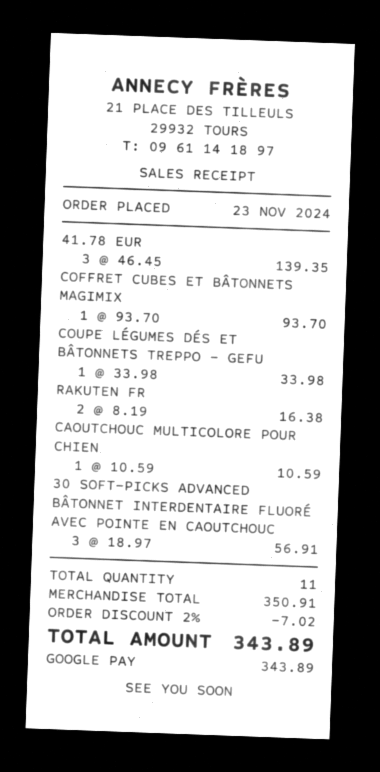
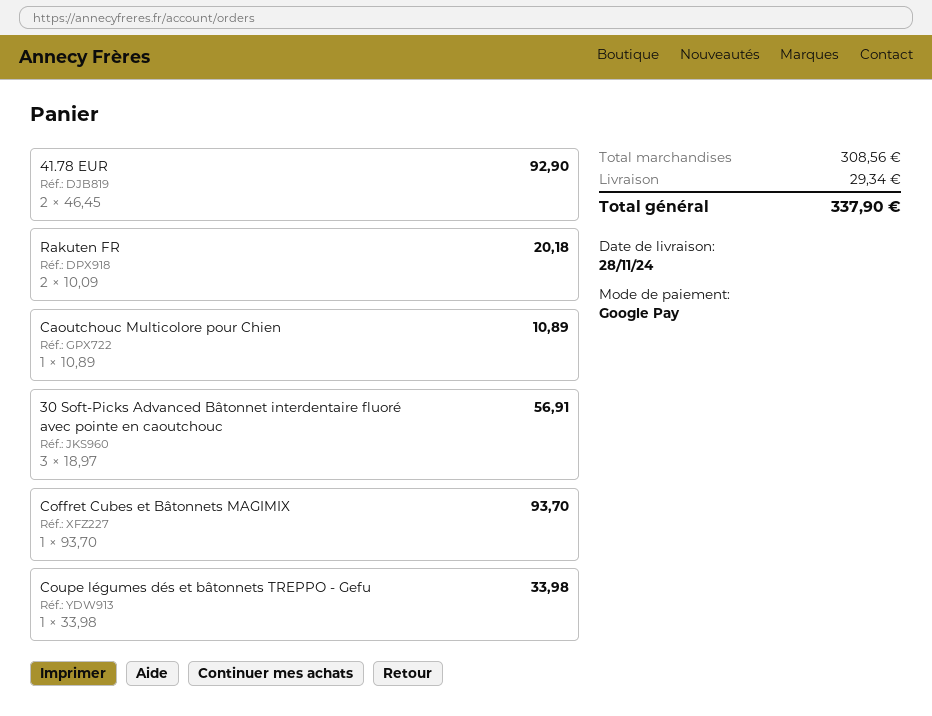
41.78 EUR: 3 x 46.45 = 139.35 -> 2 x 46.45 = 92.90
RAKUTEN FR: 2 x 8.19 = 16.38 -> 2 x 10.09 = 20.18
CAOUTCHOUC MULTICOLORE POUR CHIEN: 1 x 10.59 = 10.59 -> 1 x 10.89 = 10.89
subtotal: 350.91 -> 308.56
discount: 2% = 7.02 -> none
shipping: none -> 29.34
total: 343.89 -> 337.90

